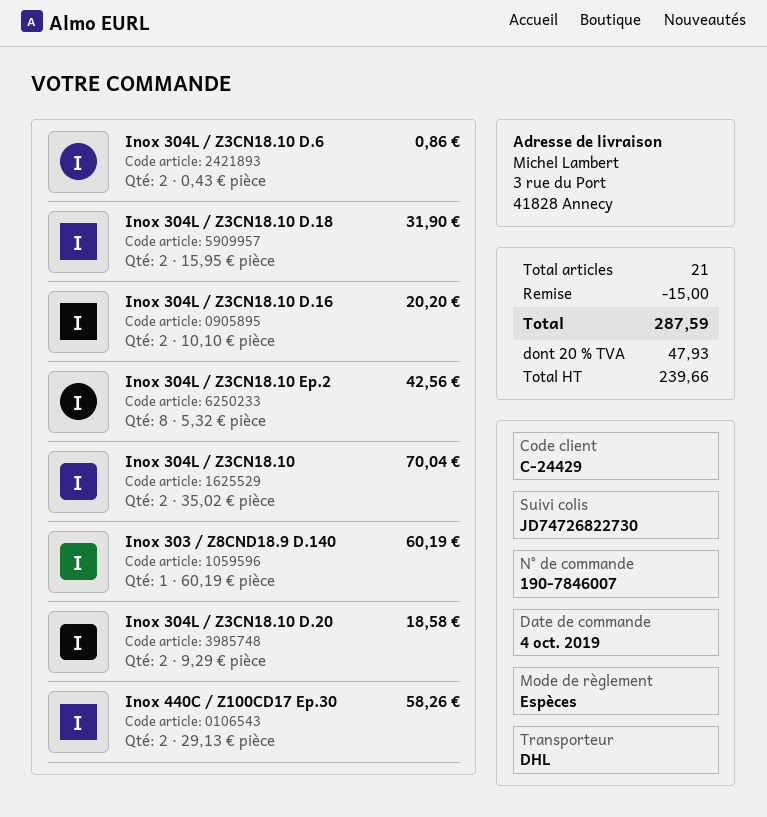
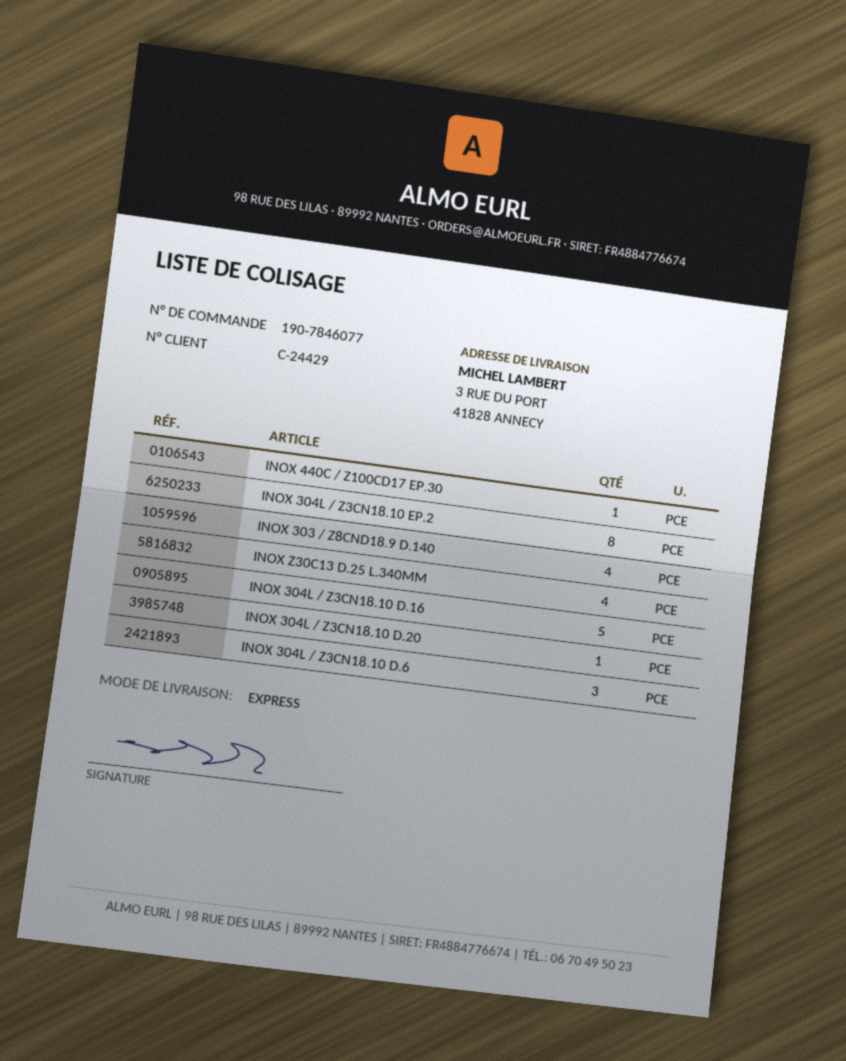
order number: 190-7846007 -> 190-7846077
shipping method: DHL -> express
Inox 304L / Z3CN18.10 D.6: 2 -> 3
Inox 304L / Z3CN18.10 D.18: 2 -> none
Inox 304L / Z3CN18.10 D.16: 2 -> 5
Inox 304L / Z3CN18.10: 2 -> none
Inox 303 / Z8CND18.9 D.140: 1 -> 4
Inox 304L / Z3CN18.10 D.20: 2 -> 1
Inox 440C / Z100CD17 Ep.30: 2 -> 1
INOX Z30C13 D.25 L.340MM: none -> 4

